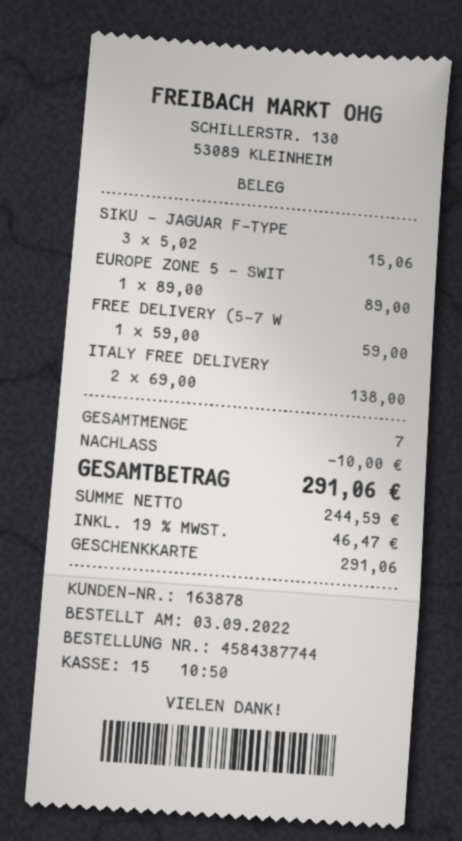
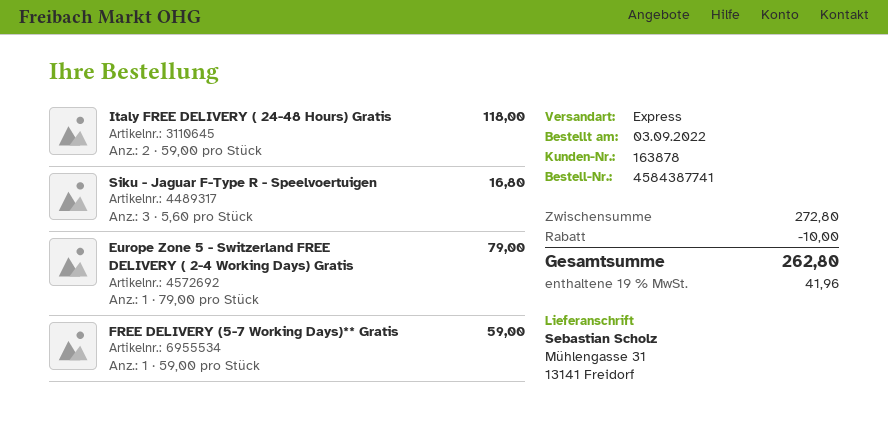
order number: 4584387744 -> 4584387741
SIKU - JAGUAR F-TYPE: 3 x 5.02 = 15.06 -> 3 x 5.60 = 16.80
EUROPE ZONE 5 - SWIT: 1 x 89.00 = 89.00 -> 1 x 79.00 = 79.00
ITALY FREE DELIVERY: 2 x 69.00 = 138.00 -> 2 x 59.00 = 118.00
tax: 19% = 46.47 -> 19% = 41.96
total: 291.06 -> 262.80

